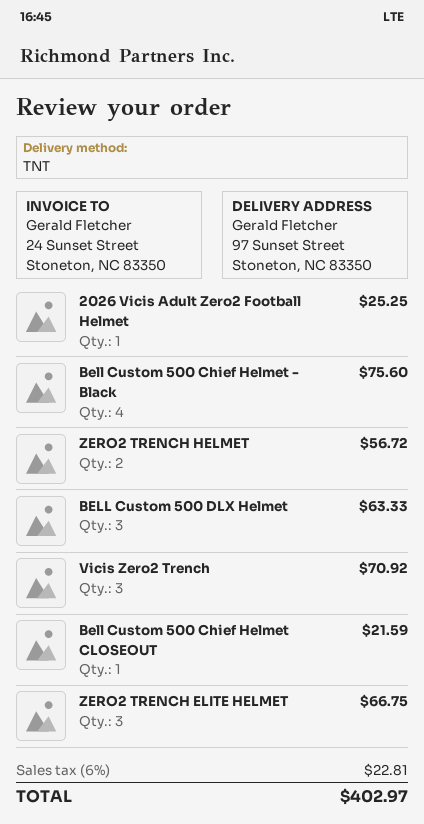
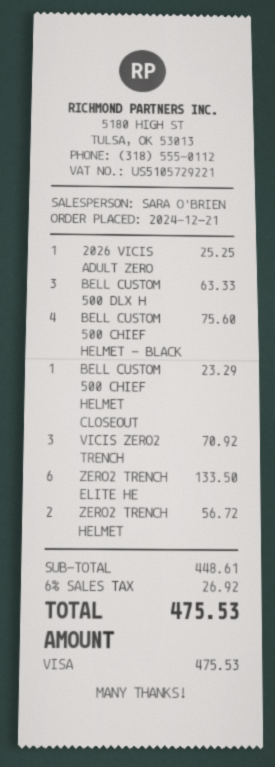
Bell Custom 500 Chief Helmet CLOSEOUT: 1 for 21.59 -> 1 for 23.29
ZERO2 TRENCH ELITE HELMET: 3 for 66.75 -> 6 for 133.50
tax: 6% = 22.81 -> 6% = 26.92
total: 402.97 -> 475.53

